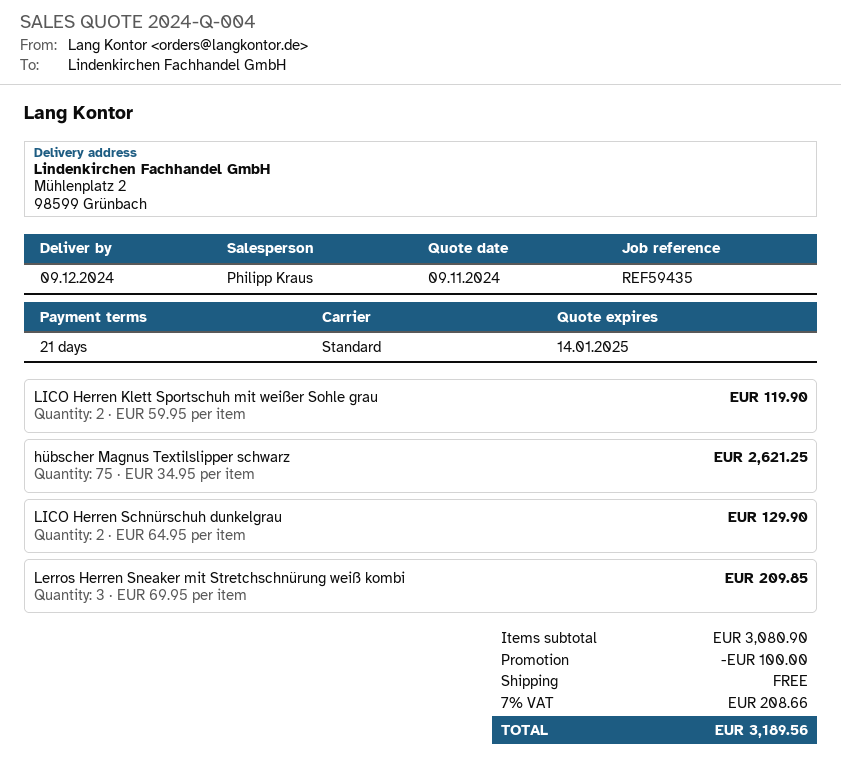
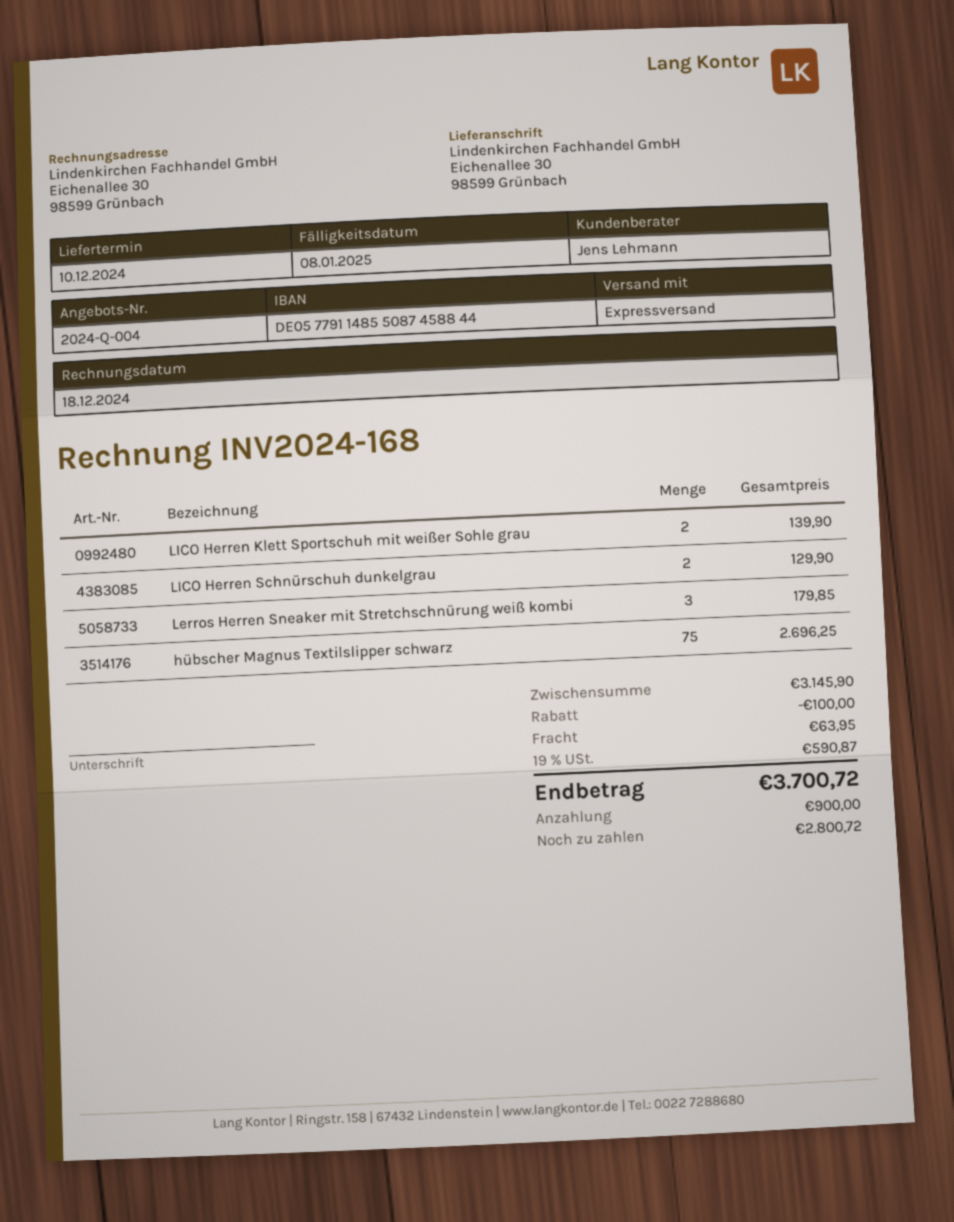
delivery date: 2024-12-09 -> 2024-12-10
sales rep: Philipp Kraus -> Jens Lehmann
shipping method: standard -> express
ship to: Mühlenplatz 2, 98599 Grünbach -> Eichenallee 30, 98599 Grünbach
LICO Herren Klett Sportschuh mit weißer Sohle grau: 2 for 119.90 -> 2 for 139.90
hübscher Magnus Textilslipper schwarz: 75 for 2621.25 -> 75 for 2696.25
Lerros Herren Sneaker mit Stretchschnürung weiß kombi: 3 for 209.85 -> 3 for 179.85
subtotal: 3080.90 -> 3145.90
shipping: 0.00 -> 63.95
tax: 7% = 208.66 -> 19% = 590.87
total: 3189.56 -> 3700.72

